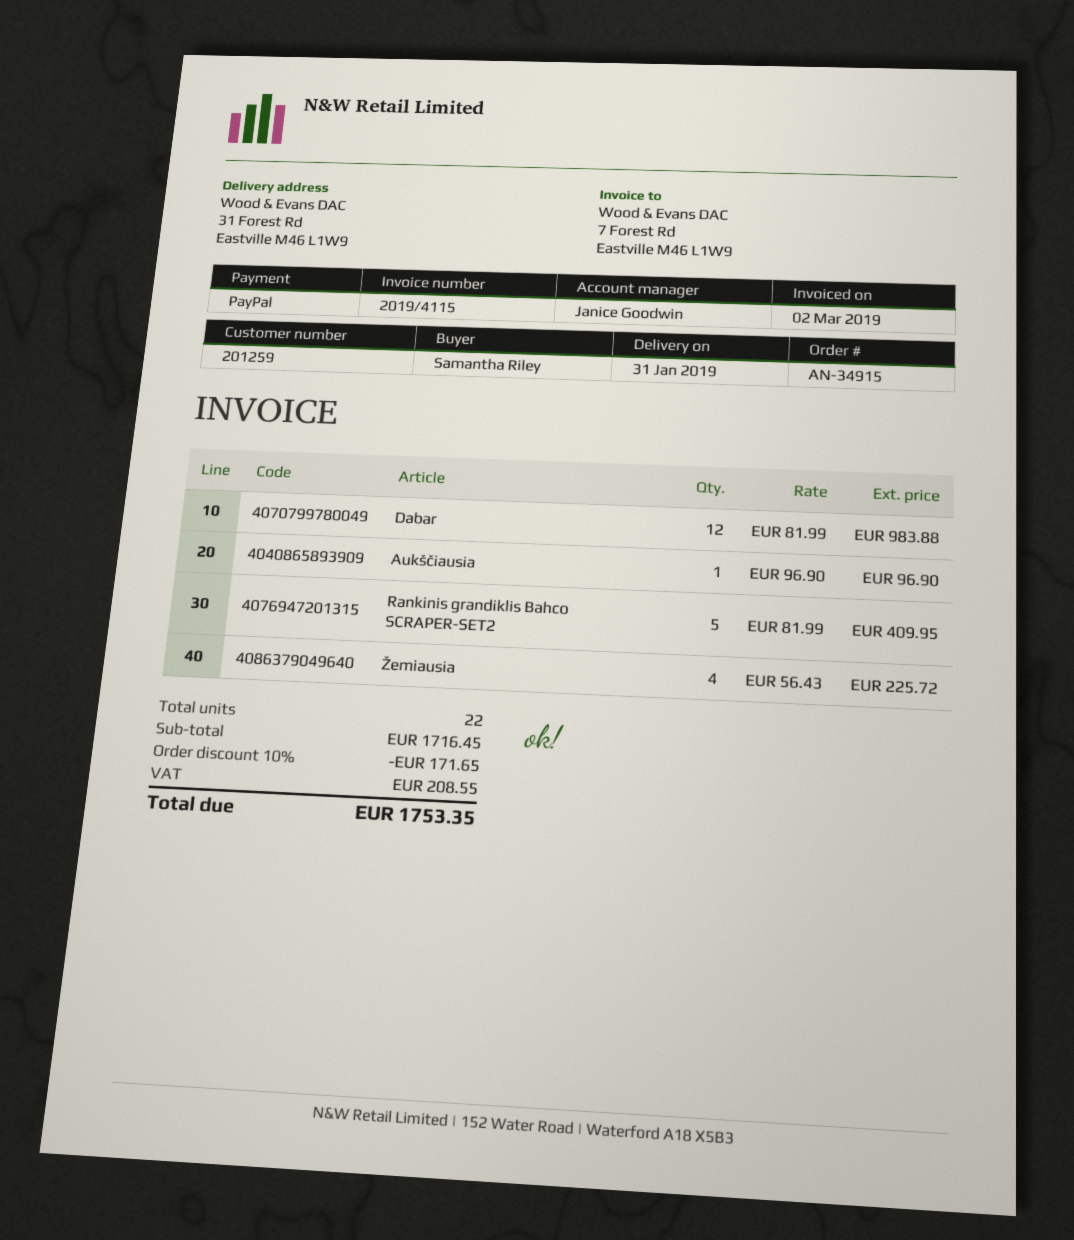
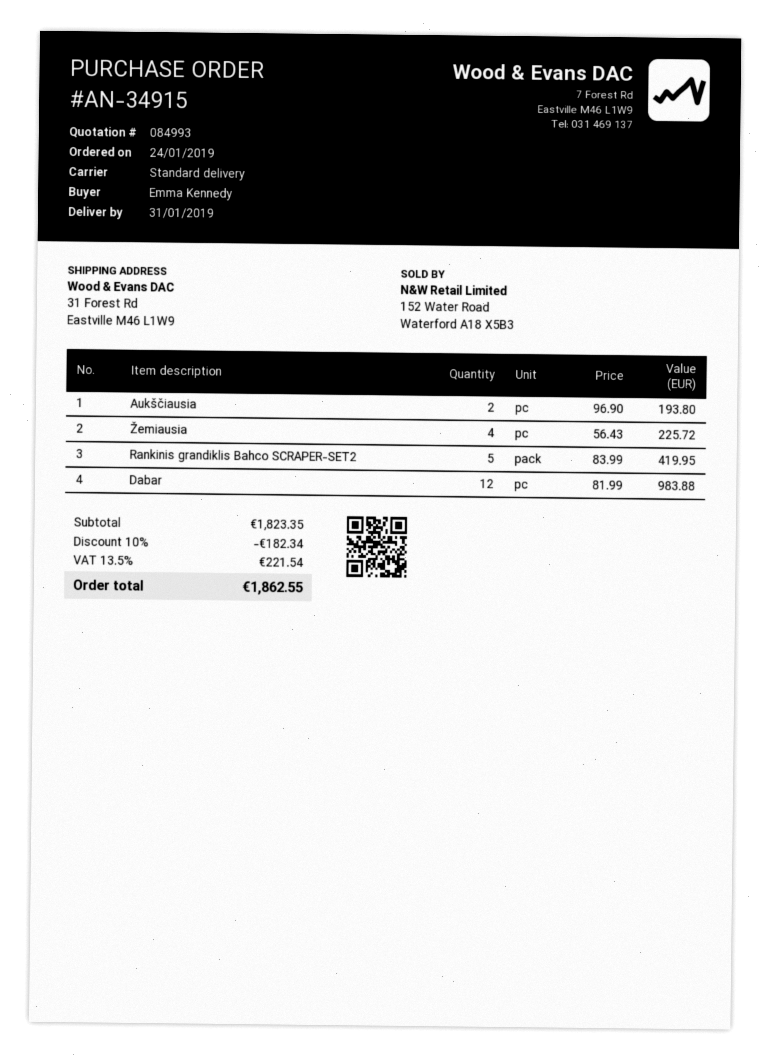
ordered by: Samantha Riley -> Emma Kennedy
Aukščiausia: 1 x 96.90 = 96.90 -> 2 x 96.90 = 193.80
Rankinis grandiklis Bahco SCRAPER-SET2: 5 x 81.99 = 409.95 -> 5 x 83.99 = 419.95
subtotal: 1716.45 -> 1823.35
discount: 10% = 171.65 -> 10% = 182.34
tax: 208.55 -> 221.54
total: 1753.35 -> 1862.55

